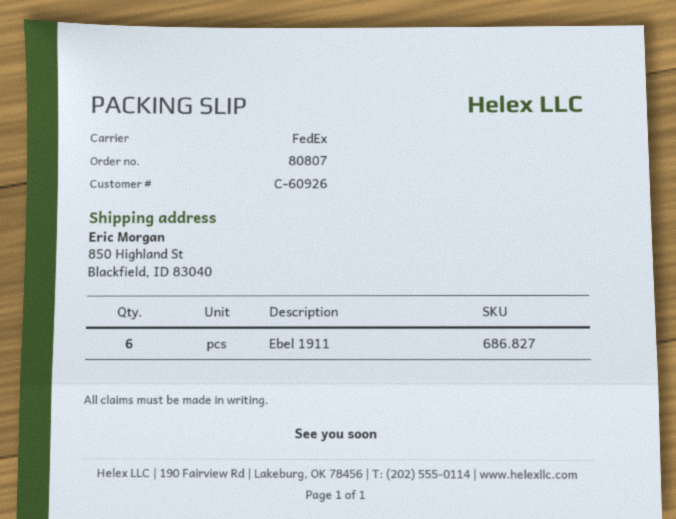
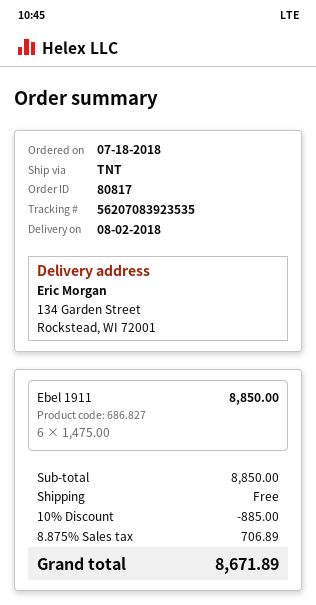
order number: 80807 -> 80817
shipping method: FedEx -> TNT
ship to: 850 Highland St, Blackfield, ID 83040 -> 134 Garden Street, Rockstead, WI 72001

